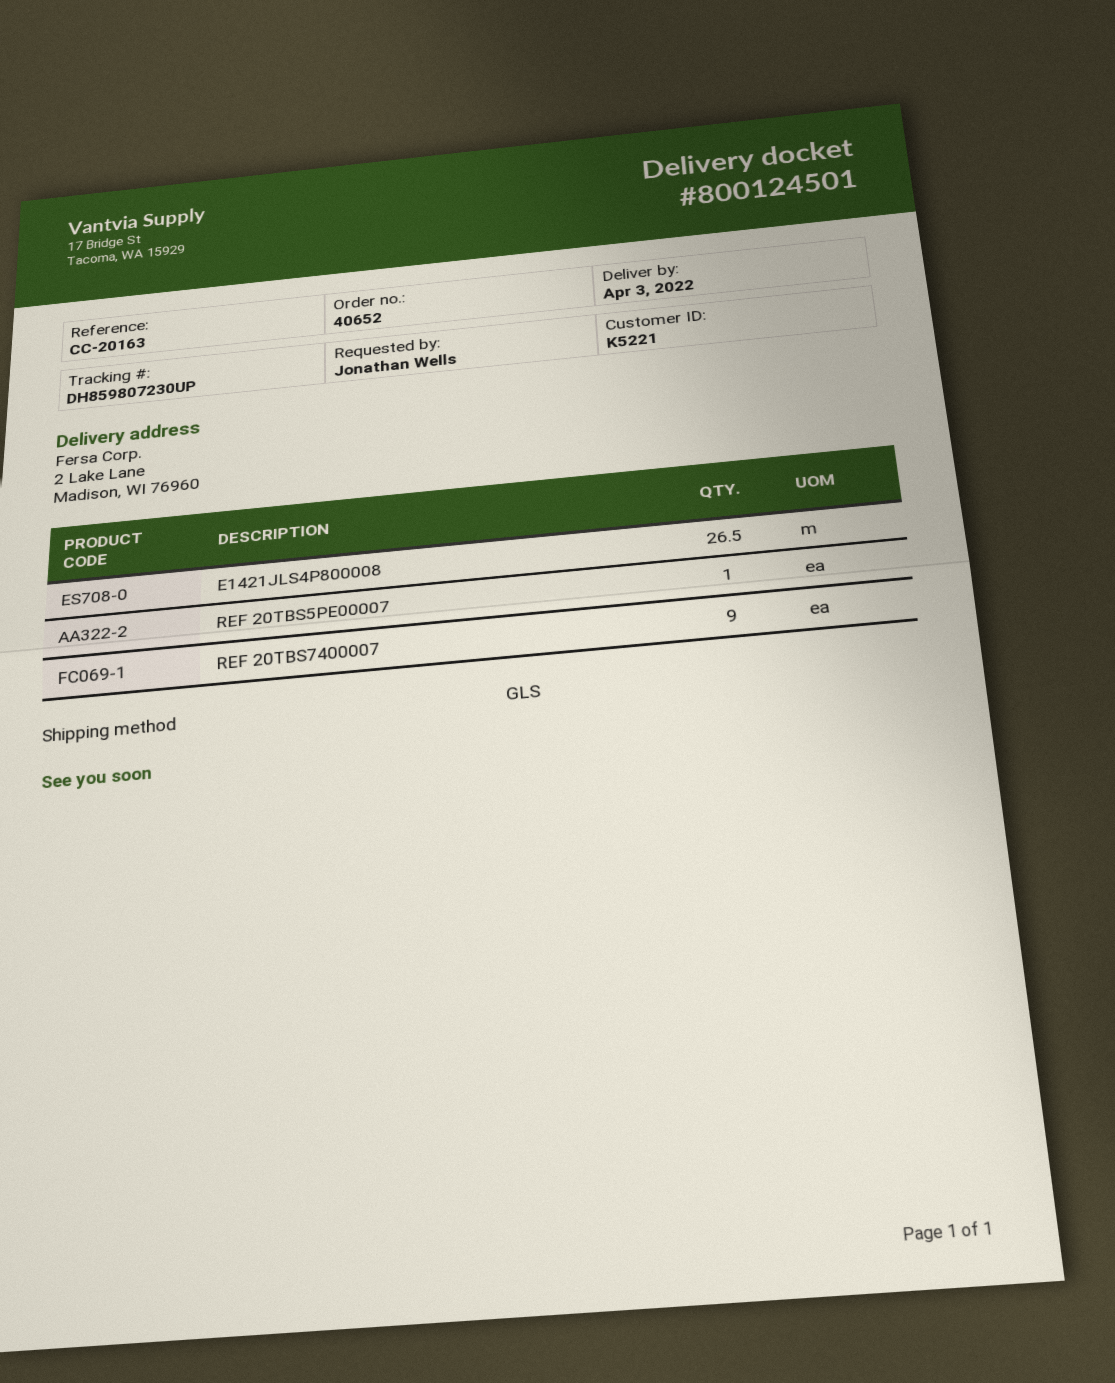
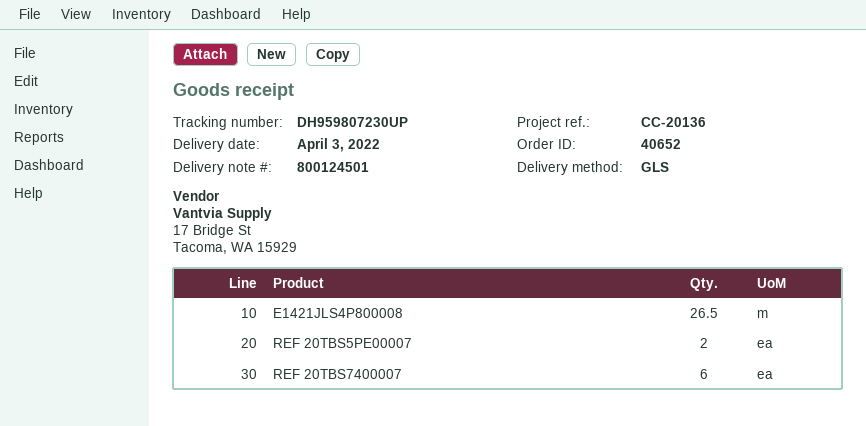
reference: CC-20163 -> CC-20136
tracking number: DH859807230UP -> DH959807230UP
REF 20TBS5PE00007: 1 -> 2
REF 20TBS7400007: 9 -> 6

